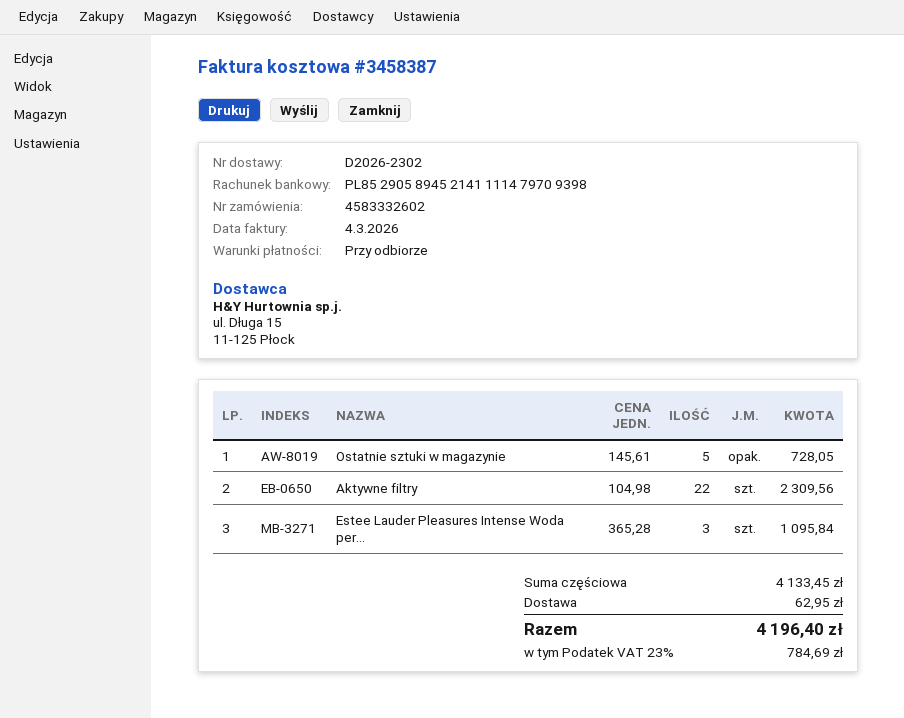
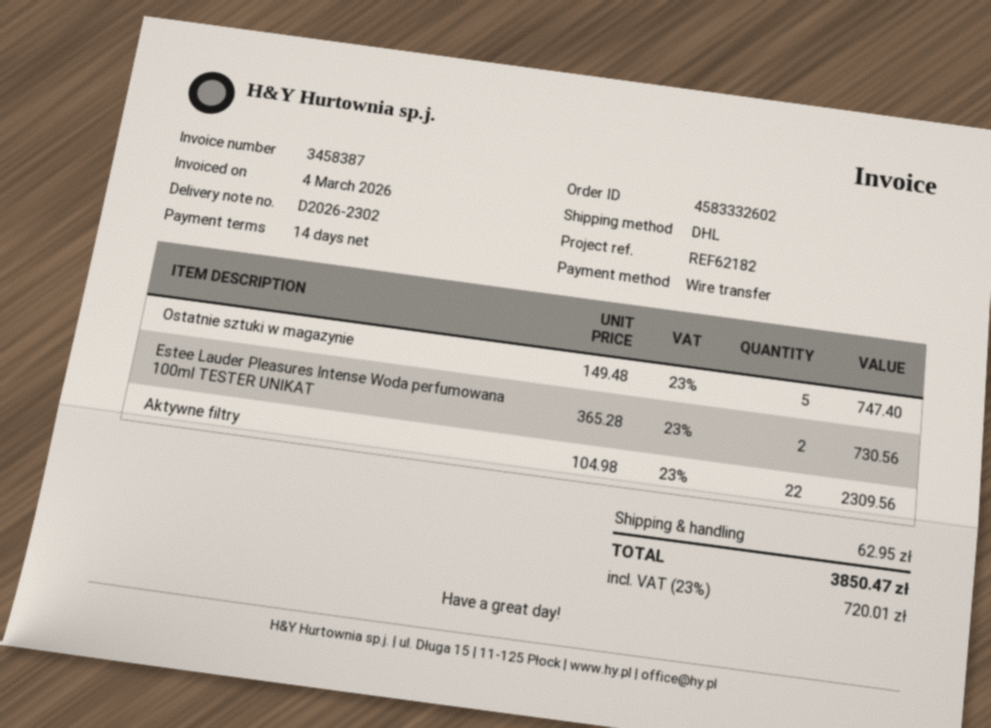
payment terms: on receipt -> 14 days
Ostatnie sztuki w magazynie: 5 x 145.61 = 728.05 -> 5 x 149.48 = 747.40
Estee Lauder Pleasures Intense Woda per...: 3 x 365.28 = 1095.84 -> 2 x 365.28 = 730.56
tax: 23% = 784.69 -> 23% = 720.01
total: 4196.40 -> 3850.47

